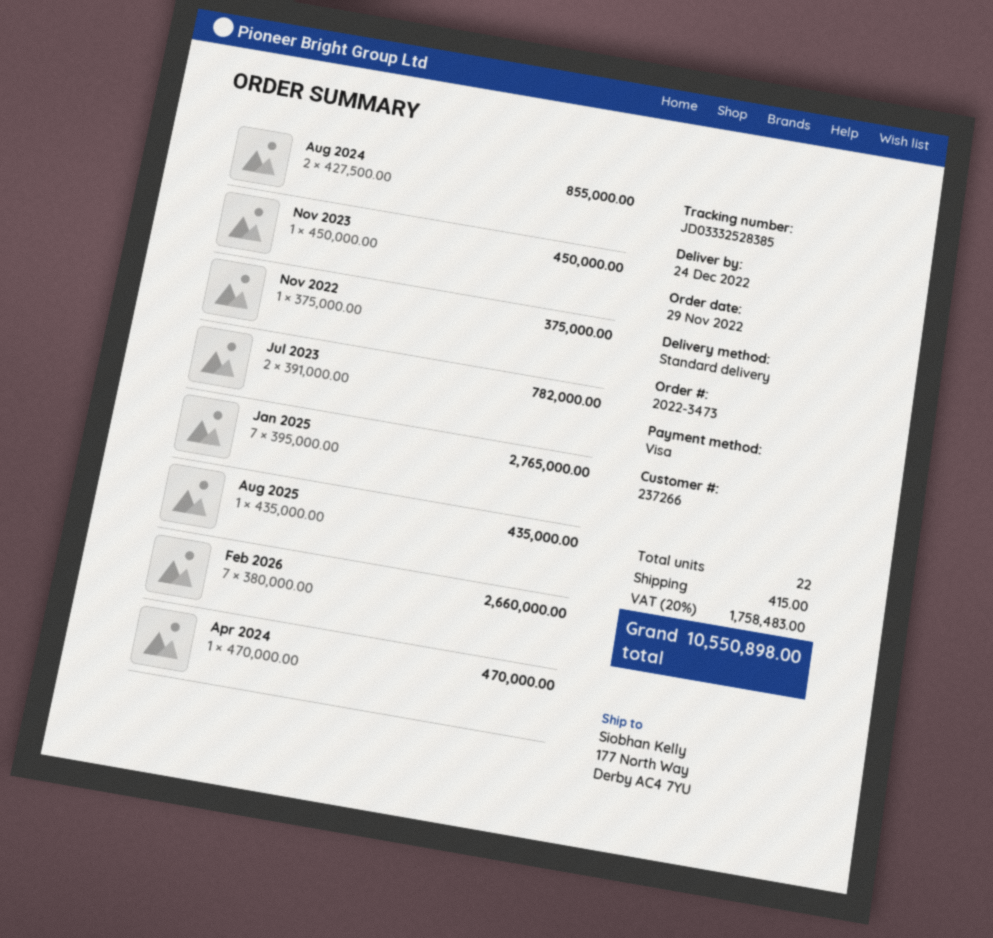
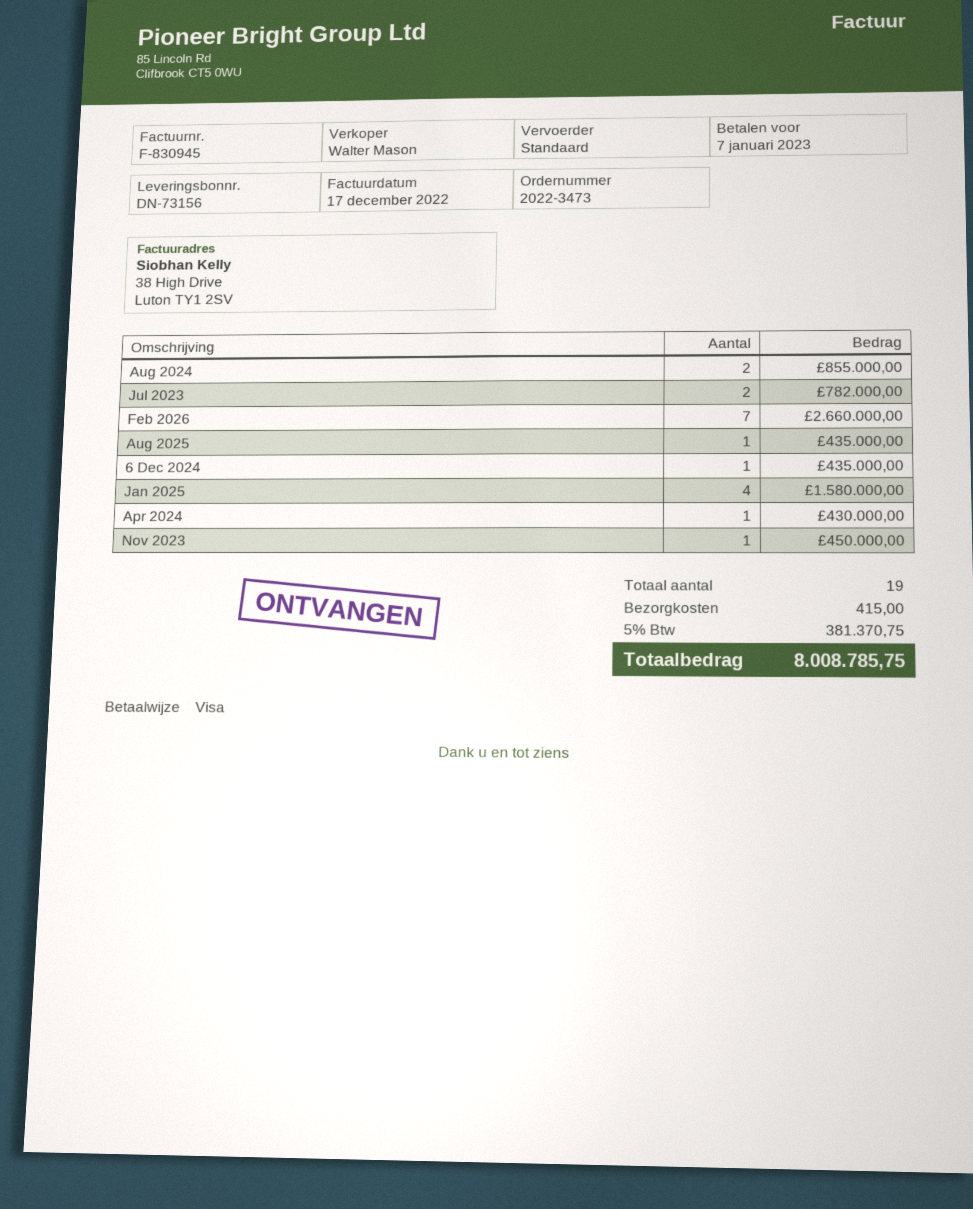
Nov 2022: 1 for 375000.00 -> none
Jan 2025: 7 for 2765000.00 -> 4 for 1580000.00
Apr 2024: 1 for 470000.00 -> 1 for 430000.00
6 Dec 2024: none -> 1 for 435000.00
total quantity: 22 -> 19
tax: 20% = 1758483.00 -> 5% = 381370.75
total: 10550898.00 -> 8008785.75

